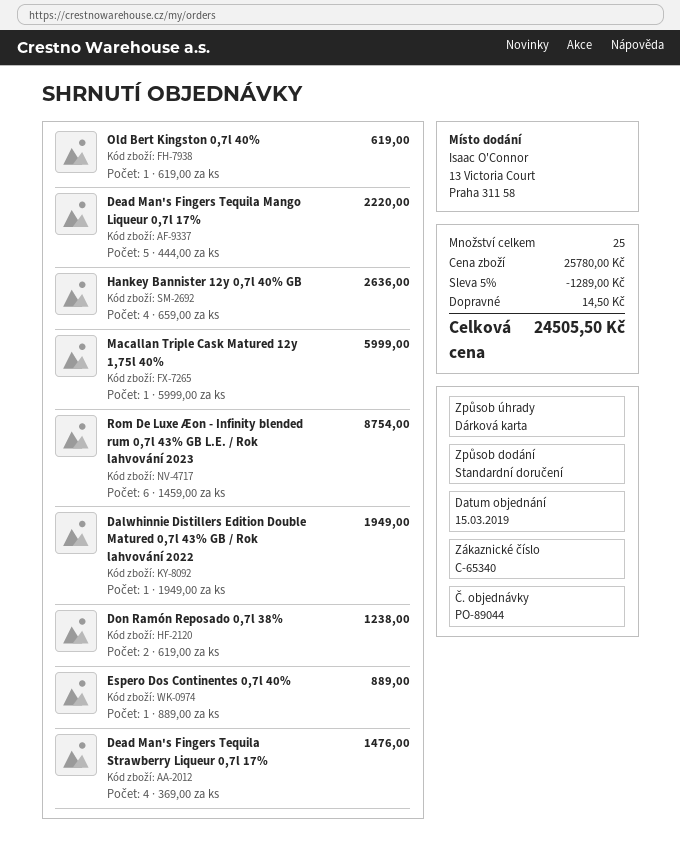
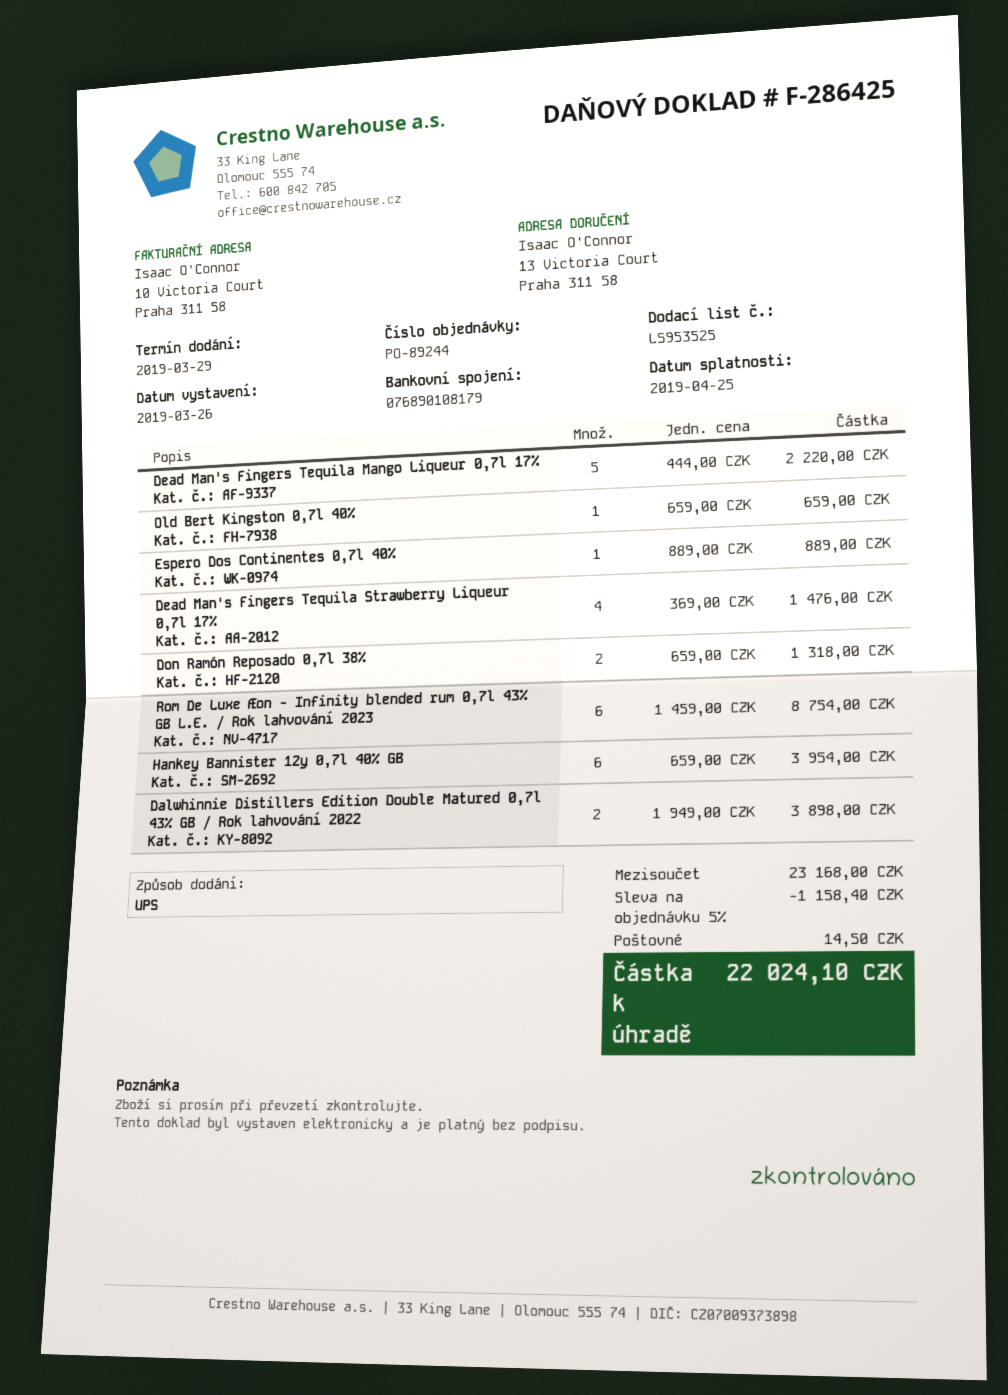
order number: PO-89044 -> PO-89244
shipping method: standard -> UPS
Old Bert Kingston 0,7l 40%: 1 x 619.00 = 619.00 -> 1 x 659.00 = 659.00
Hankey Bannister 12y 0,7l 40% GB: 4 x 659.00 = 2636.00 -> 6 x 659.00 = 3954.00
Macallan Triple Cask Matured 12y 1,75l 40%: 1 x 5999.00 = 5999.00 -> none
Dalwhinnie Distillers Edition Double Matured 0,7l 43% GB / Rok lahvování 2022: 1 x 1949.00 = 1949.00 -> 2 x 1949.00 = 3898.00
Don Ramón Reposado 0,7l 38%: 2 x 619.00 = 1238.00 -> 2 x 659.00 = 1318.00
subtotal: 25780.00 -> 23168.00
discount: 5% = 1289.00 -> 5% = 1158.40
total: 24505.50 -> 22024.10

